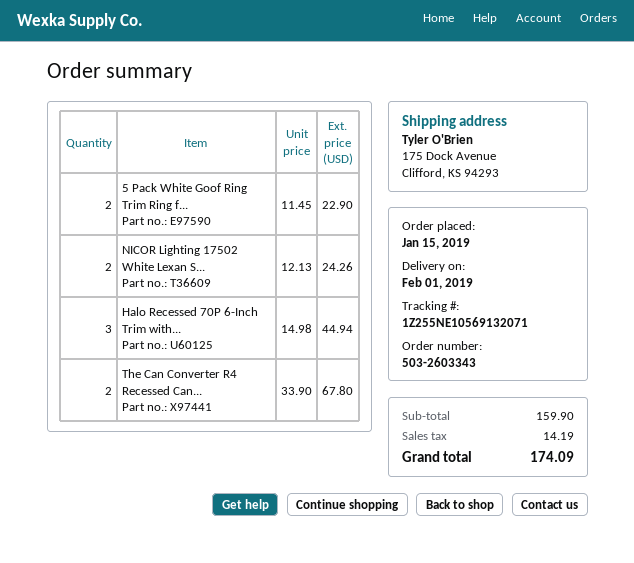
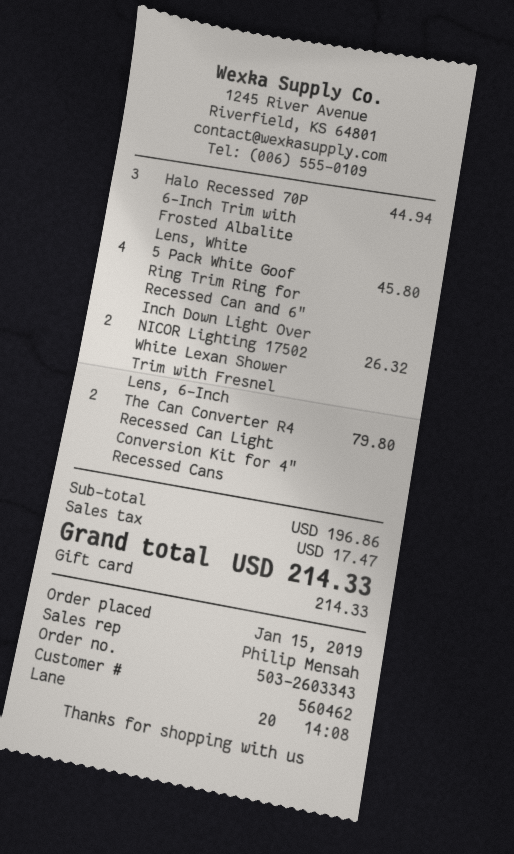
5 Pack White Goof Ring Trim Ring f...: 2 for 22.90 -> 4 for 45.80
NICOR Lighting 17502 White Lexan S...: 2 for 24.26 -> 2 for 26.32
The Can Converter R4 Recessed Can...: 2 for 67.80 -> 2 for 79.80
subtotal: 159.90 -> 196.86
tax: 14.19 -> 17.47
total: 174.09 -> 214.33

